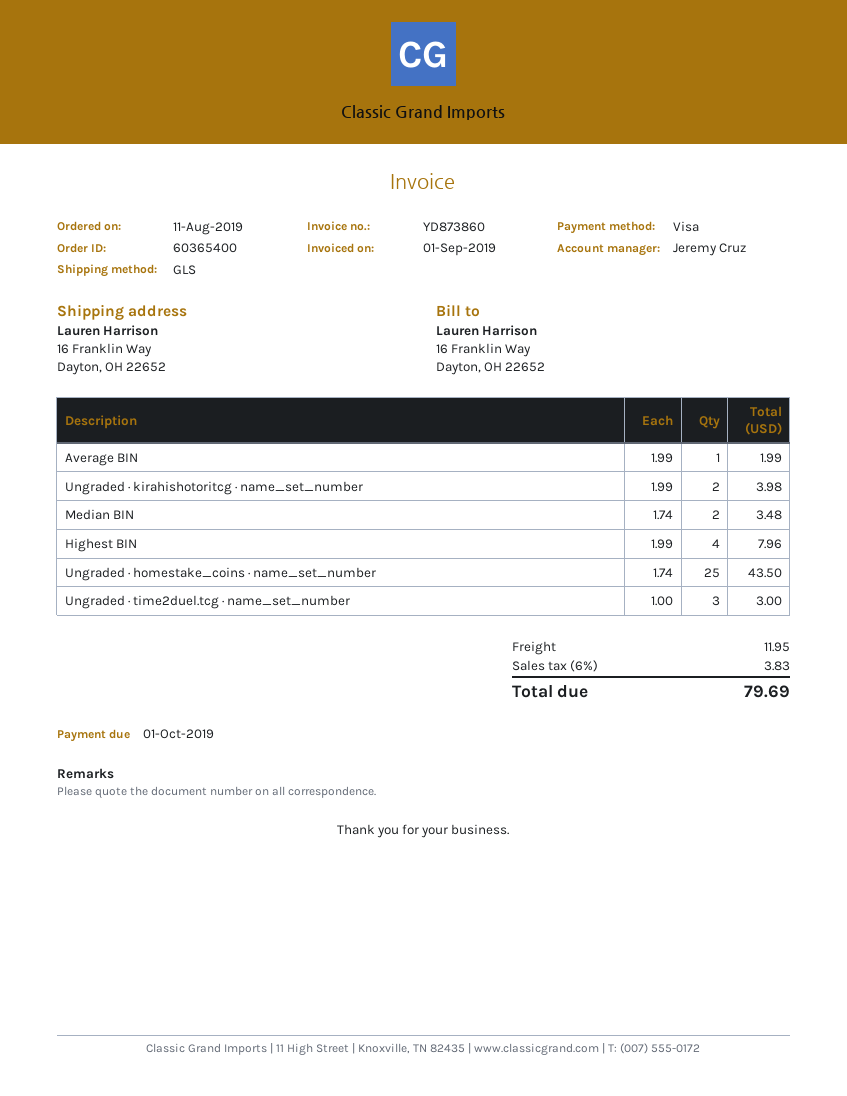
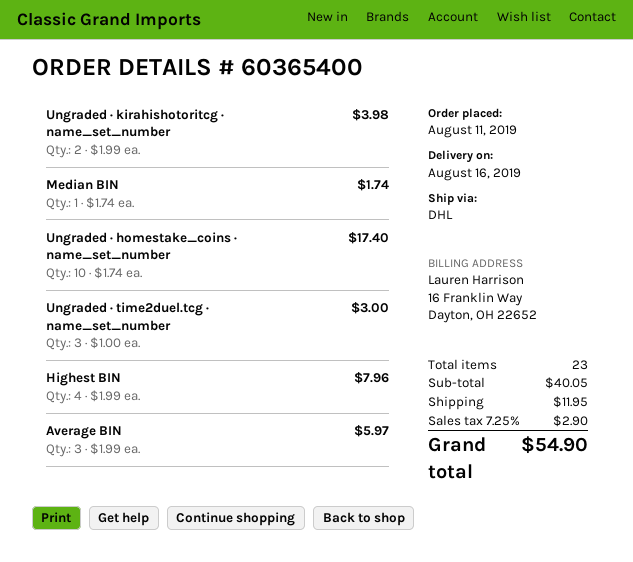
shipping method: GLS -> DHL
Average BIN: 1 x 1.99 = 1.99 -> 3 x 1.99 = 5.97
Median BIN: 2 x 1.74 = 3.48 -> 1 x 1.74 = 1.74
Ungraded · homestake_coins · name_set_number: 25 x 1.74 = 43.50 -> 10 x 1.74 = 17.40
tax: 6% = 3.83 -> 7.25% = 2.90
total: 79.69 -> 54.90

